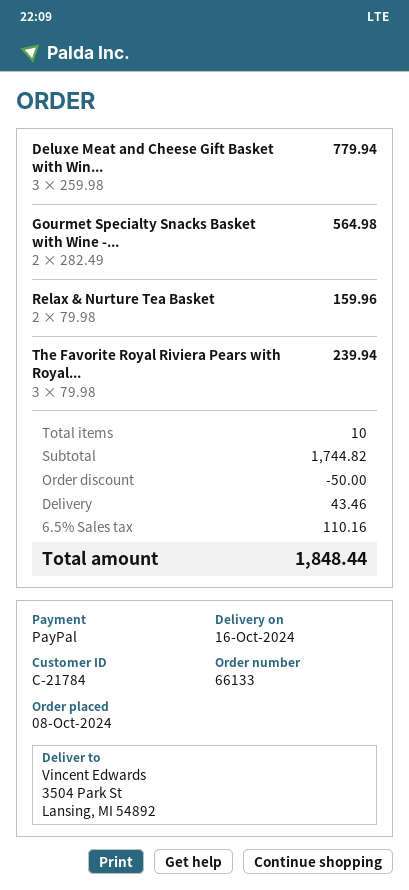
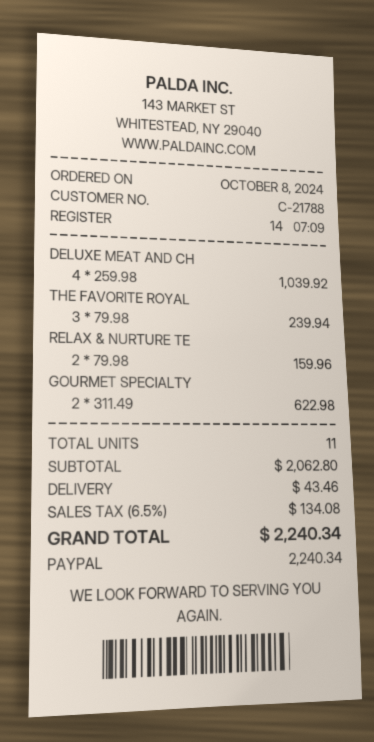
customer number: C-21784 -> C-21788
Deluxe Meat and Cheese Gift Basket with Win...: 3 x 259.98 = 779.94 -> 4 x 259.98 = 1039.92
Gourmet Specialty Snacks Basket with Wine -...: 2 x 282.49 = 564.98 -> 2 x 311.49 = 622.98
total quantity: 10 -> 11
subtotal: 1744.82 -> 2062.80
discount: 50.00 -> none
tax: 6.5% = 110.16 -> 6.5% = 134.08
total: 1848.44 -> 2240.34

